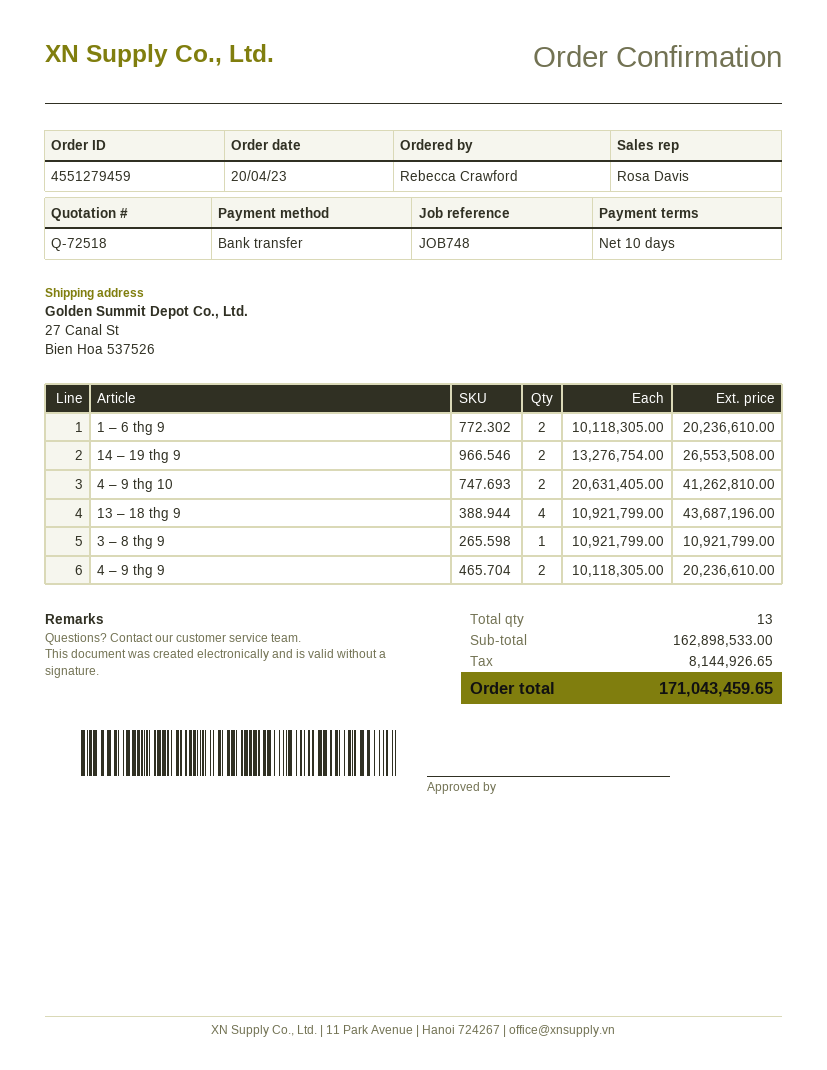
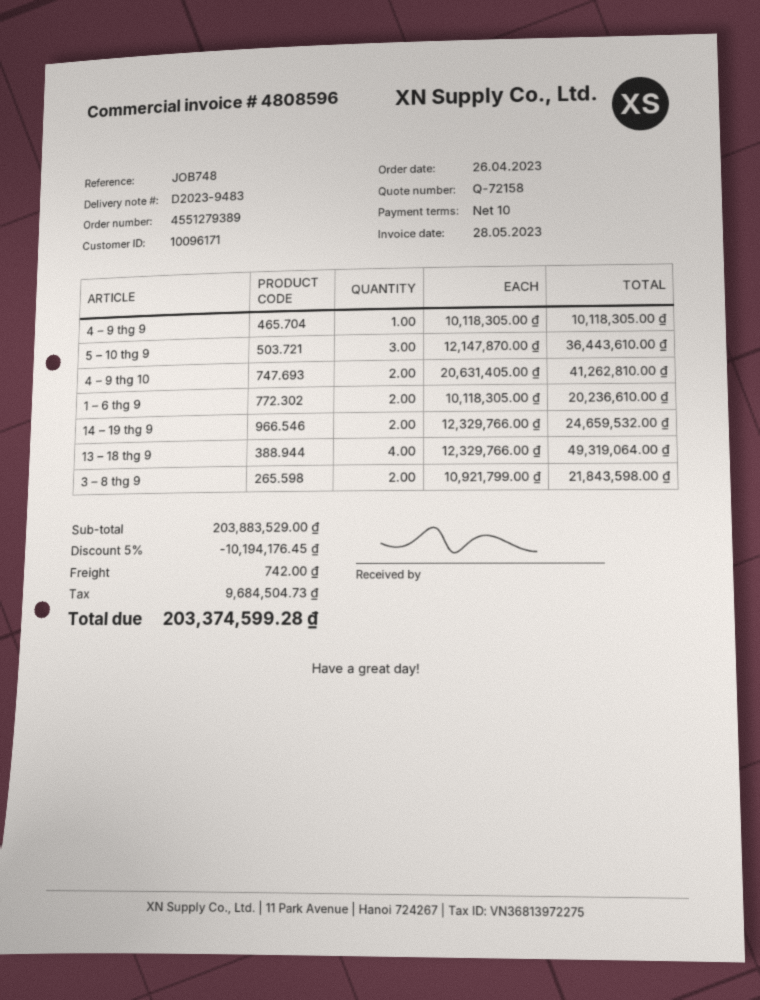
quote number: Q-72518 -> Q-72158
order number: 4551279459 -> 4551279389
order date: 2023-04-20 -> 2023-04-26
14 – 19 thg 9: 2 x 13276754.00 = 26553508.00 -> 2 x 12329766.00 = 24659532.00
13 – 18 thg 9: 4 x 10921799.00 = 43687196.00 -> 4 x 12329766.00 = 49319064.00
3 – 8 thg 9: 1 x 10921799.00 = 10921799.00 -> 2 x 10921799.00 = 21843598.00
4 – 9 thg 9: 2 x 10118305.00 = 20236610.00 -> 1 x 10118305.00 = 10118305.00
5 – 10 thg 9: none -> 3 x 12147870.00 = 36443610.00
subtotal: 162898533.00 -> 203883529.00
discount: none -> 5% = 10194176.45
shipping: none -> 742.00
tax: 8144926.65 -> 9684504.73
total: 171043459.65 -> 203374599.28

